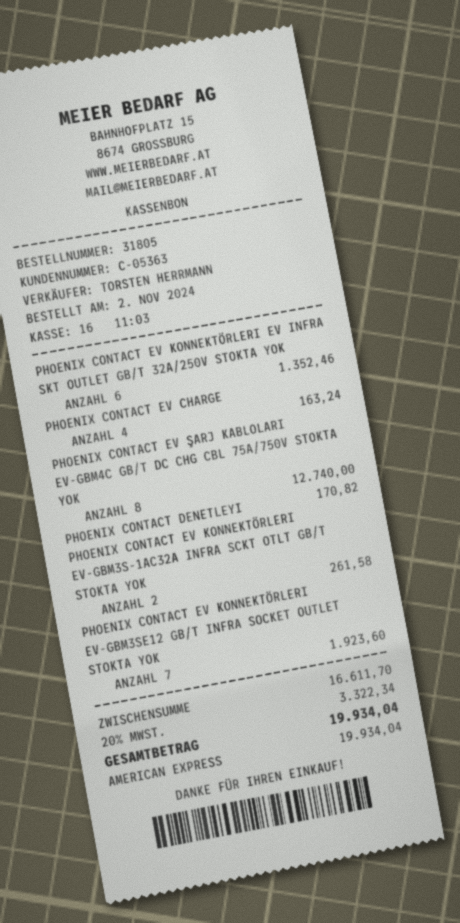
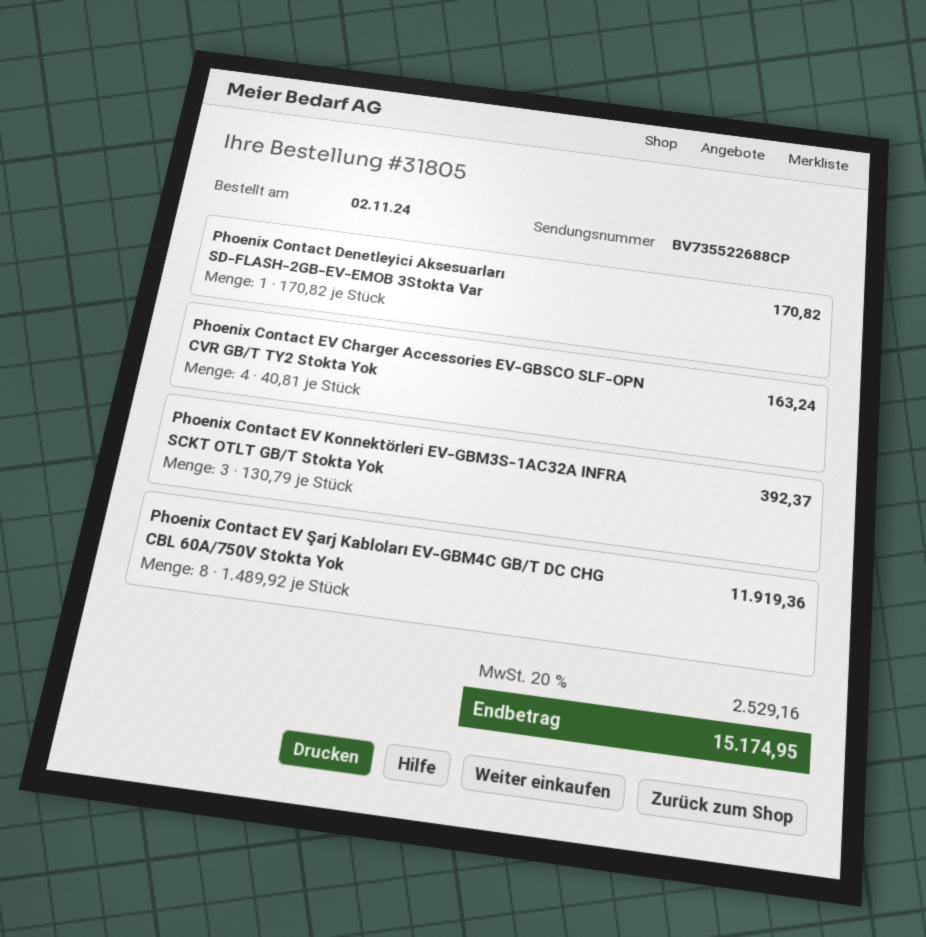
PHOENIX CONTACT EV KONNEKTÖRLERI EV INFRA SKT OUTLET GB/T 32A/250V STOKTA YOK: 6 for 1352.46 -> none
PHOENIX CONTACT EV ŞARJ KABLOLARI EV-GBM4C GB/T DC CHG CBL 75A/750V STOKTA YOK: 8 for 12740.00 -> none
PHOENIX CONTACT EV KONNEKTÖRLERI EV-GBM3S-1AC32A INFRA SCKT OTLT GB/T STOKTA YOK: 2 for 261.58 -> 3 for 392.37
PHOENIX CONTACT EV KONNEKTÖRLERI EV-GBM3SE12 GB/T INFRA SOCKET OUTLET STOKTA YOK: 7 for 1923.60 -> none
Phoenix Contact EV Şarj Kabloları EV-GBM4C GB/T DC CHG CBL 60A/750V Stokta Yok: none -> 8 for 11919.36
tax: 20% = 3322.34 -> 20% = 2529.16
total: 19934.04 -> 15174.95

